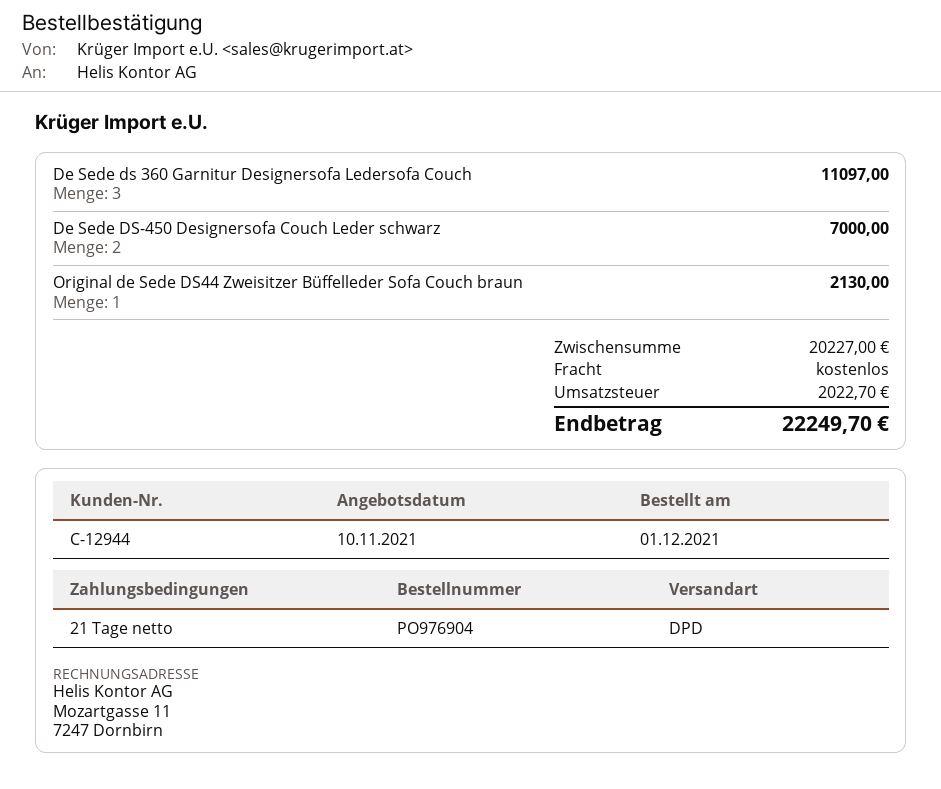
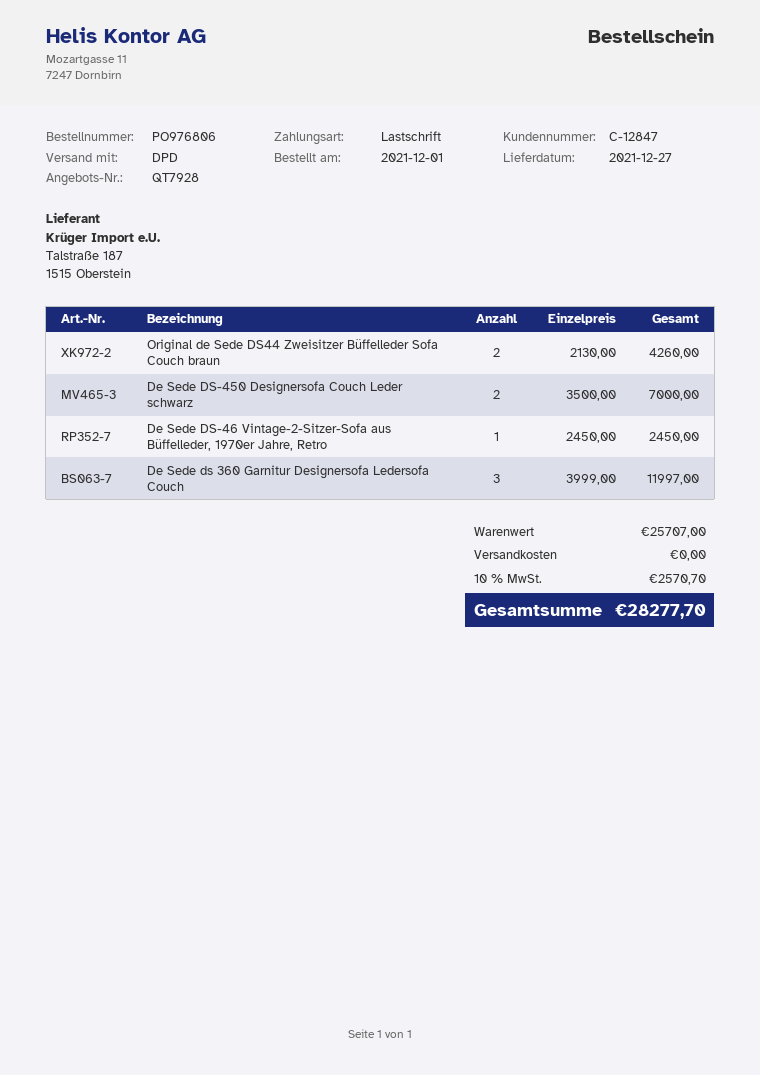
order number: PO976904 -> PO976806
customer number: C-12944 -> C-12847
De Sede ds 360 Garnitur Designersofa Ledersofa Couch: 3 for 11097.00 -> 3 for 11997.00
Original de Sede DS44 Zweisitzer Büffelleder Sofa Couch braun: 1 for 2130.00 -> 2 for 4260.00
De Sede DS-46 Vintage-2-Sitzer-Sofa aus Büffelleder, 1970er Jahre, Retro: none -> 1 for 2450.00
subtotal: 20227.00 -> 25707.00
tax: 2022.70 -> 2570.70
total: 22249.70 -> 28277.70

